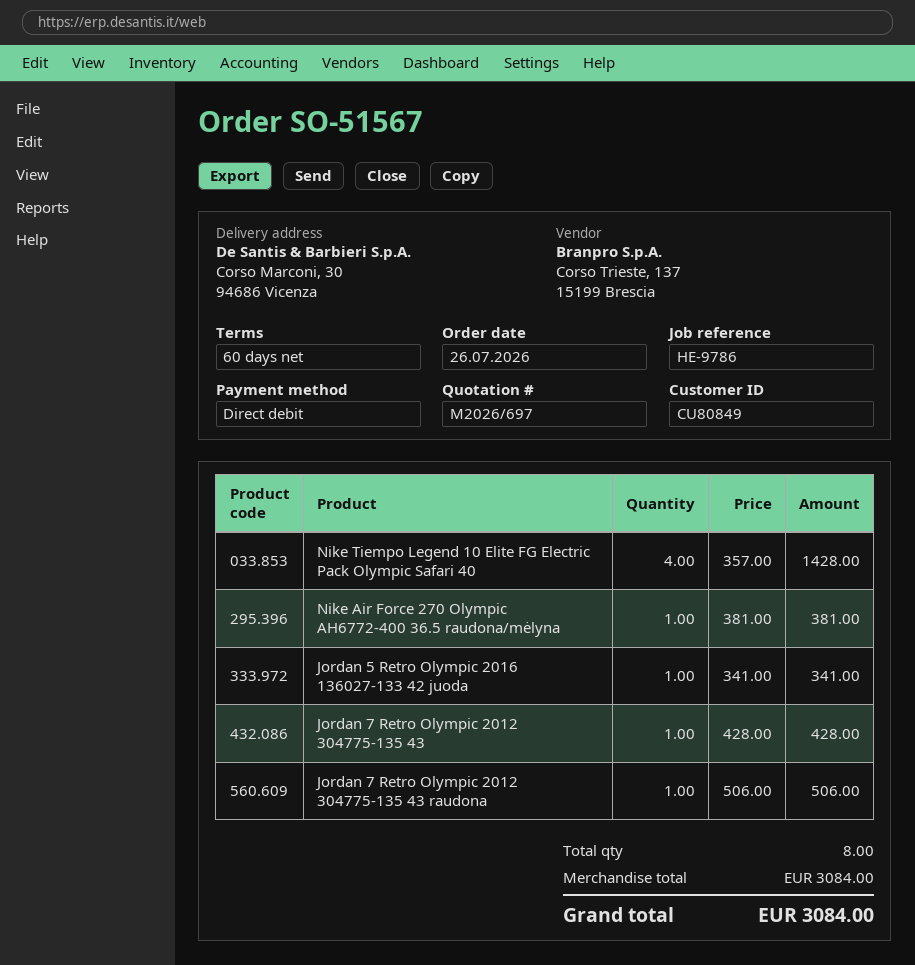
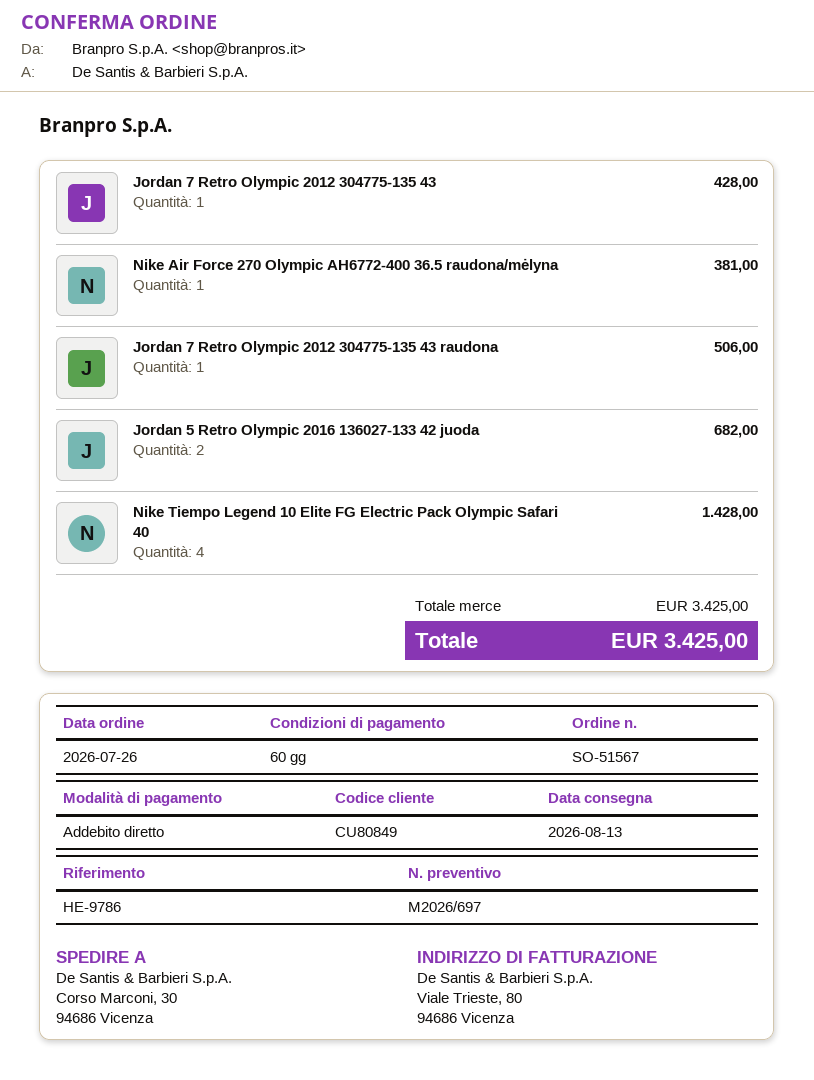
Jordan 5 Retro Olympic 2016 136027-133 42 juoda: 1 for 341.00 -> 2 for 682.00
subtotal: 3084.00 -> 3425.00
total: 3084.00 -> 3425.00

